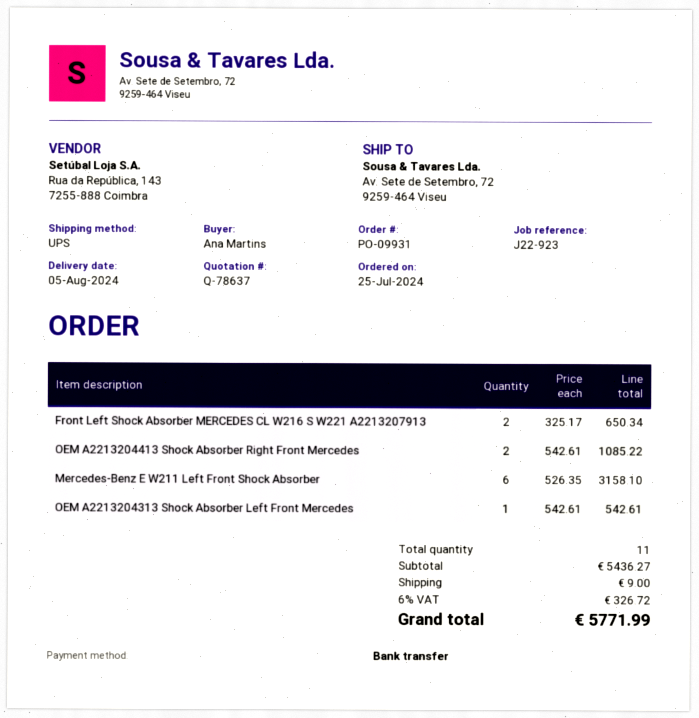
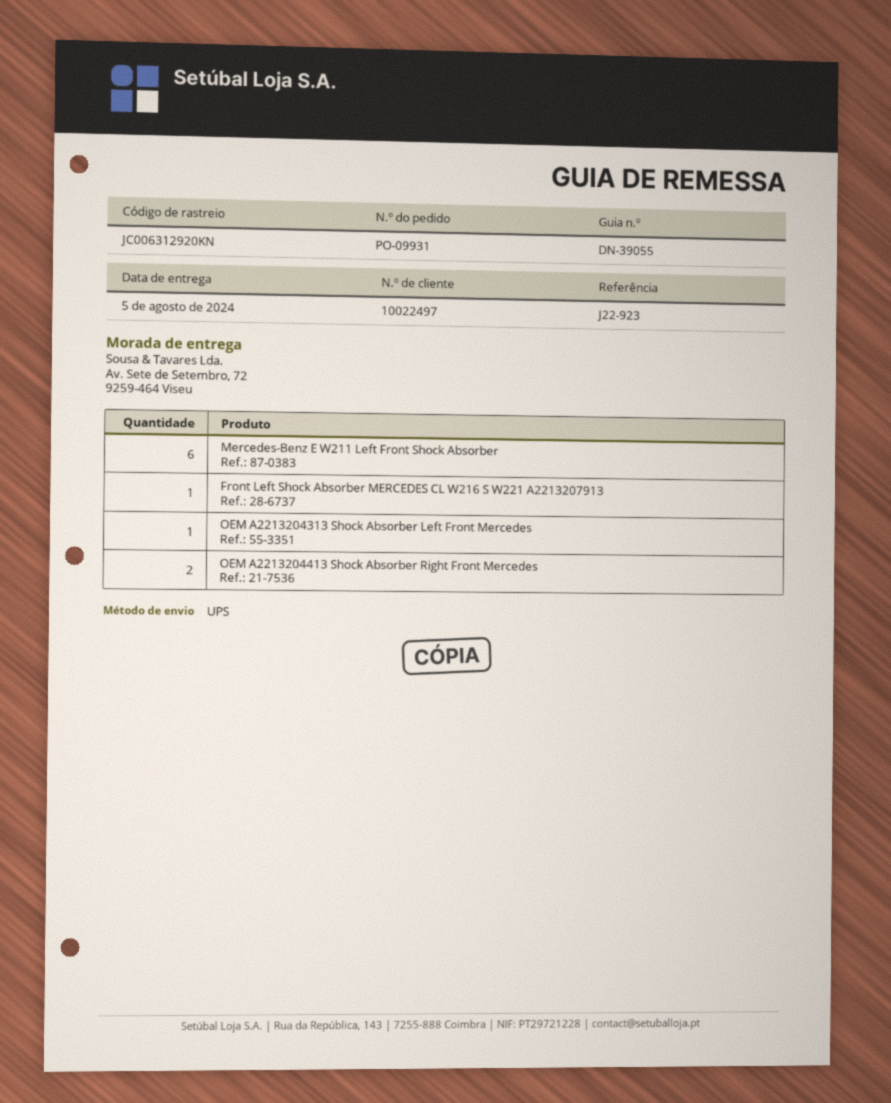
Front Left Shock Absorber MERCEDES CL W216 S W221 A2213207913: 2 -> 1

